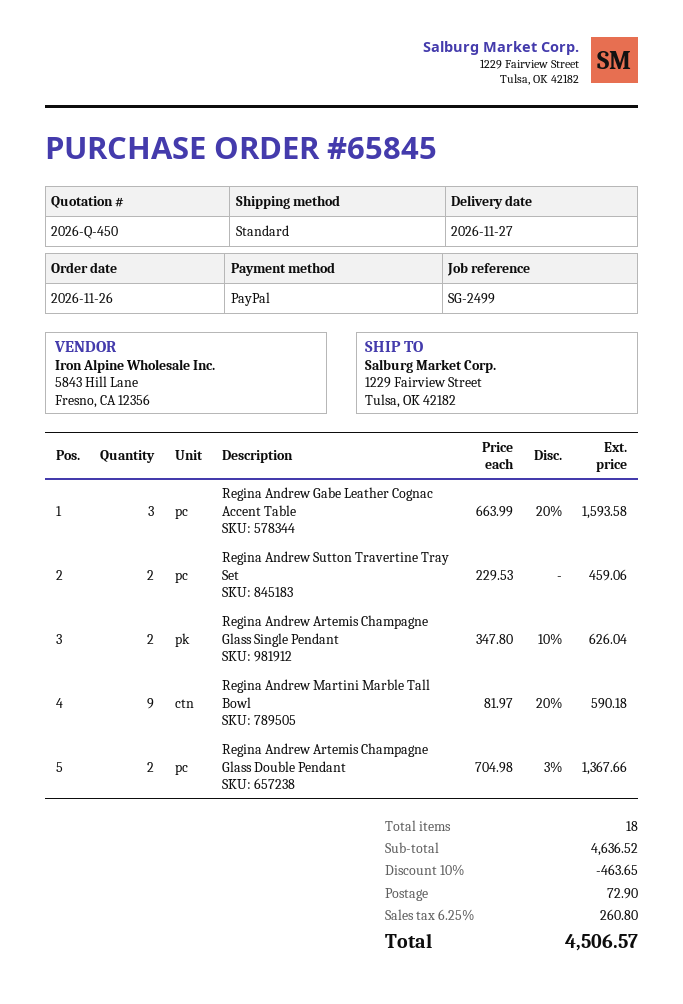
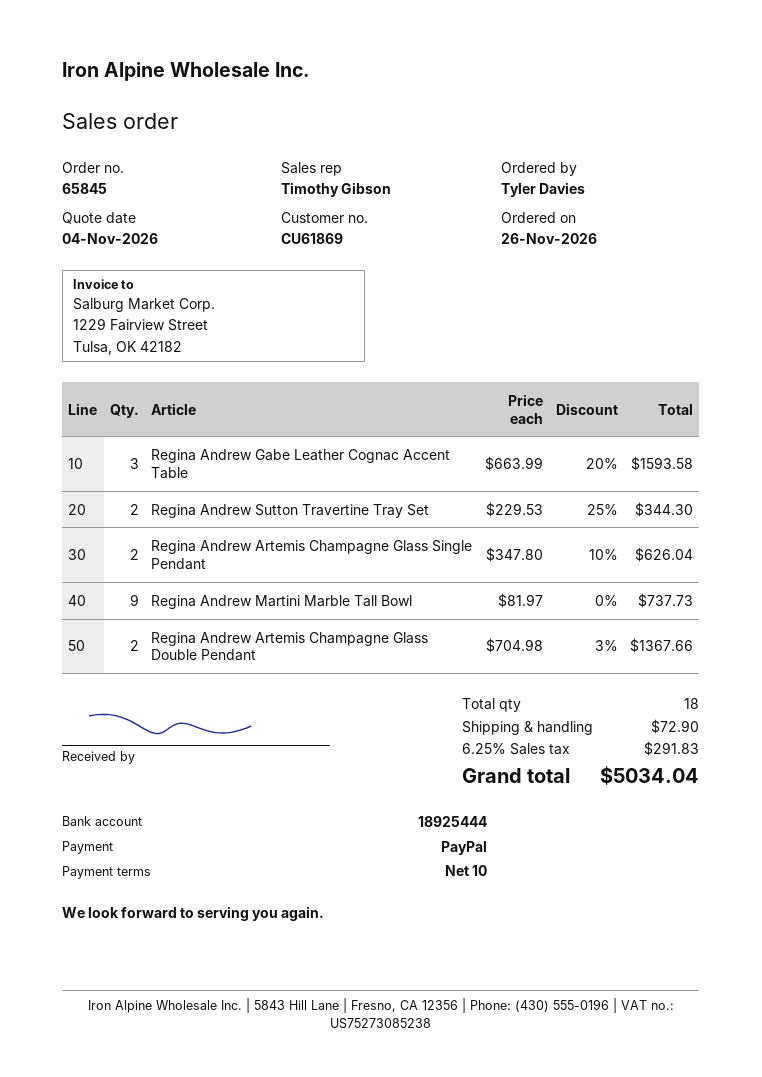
Regina Andrew Sutton Travertine Tray Set: 2 x 229.53 = 459.06 -> 2 x 229.53 - 25% = 344.30
Regina Andrew Martini Marble Tall Bowl: 9 x 81.97 - 20% = 590.18 -> 9 x 81.97 = 737.73
discount: 10% = 463.65 -> none
tax: 6.25% = 260.80 -> 6.25% = 291.83
total: 4506.57 -> 5034.04

